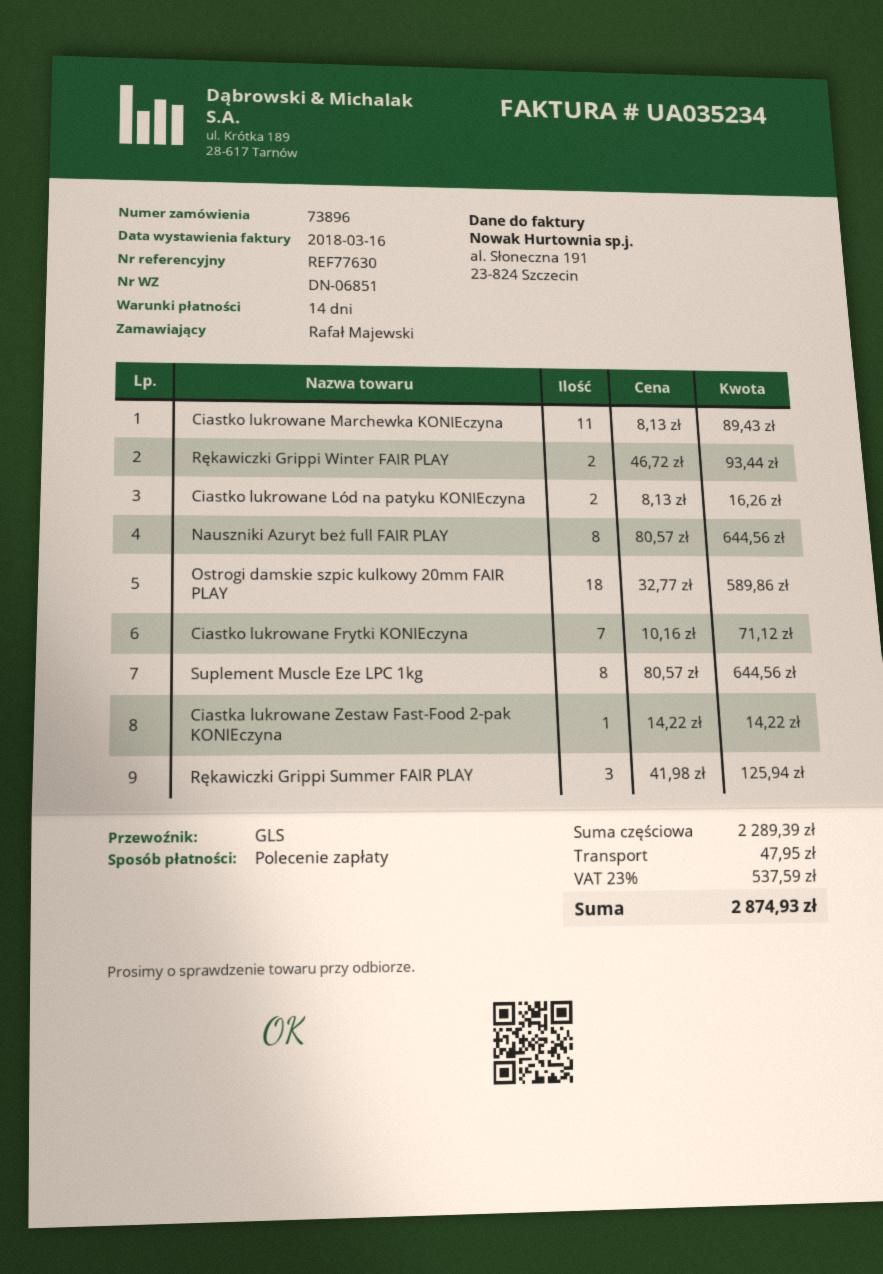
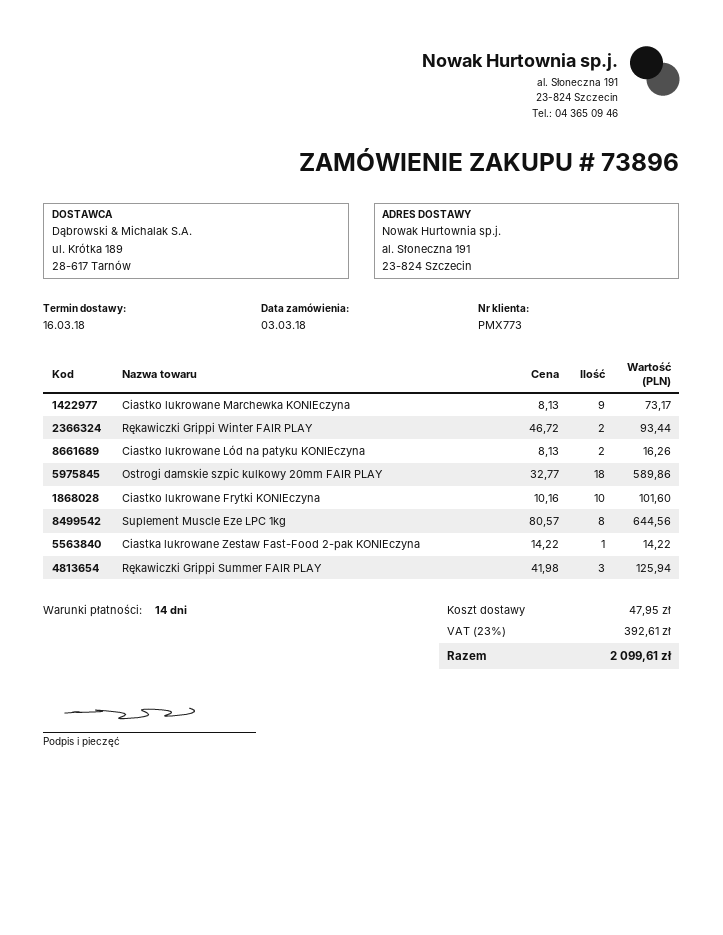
Ciastko lukrowane Marchewka KONIEczyna: 11 x 8.13 = 89.43 -> 9 x 8.13 = 73.17
Nauszniki Azuryt beż full FAIR PLAY: 8 x 80.57 = 644.56 -> none
Ciastko lukrowane Frytki KONIEczyna: 7 x 10.16 = 71.12 -> 10 x 10.16 = 101.60
tax: 23% = 537.59 -> 23% = 392.61
total: 2874.93 -> 2099.61

